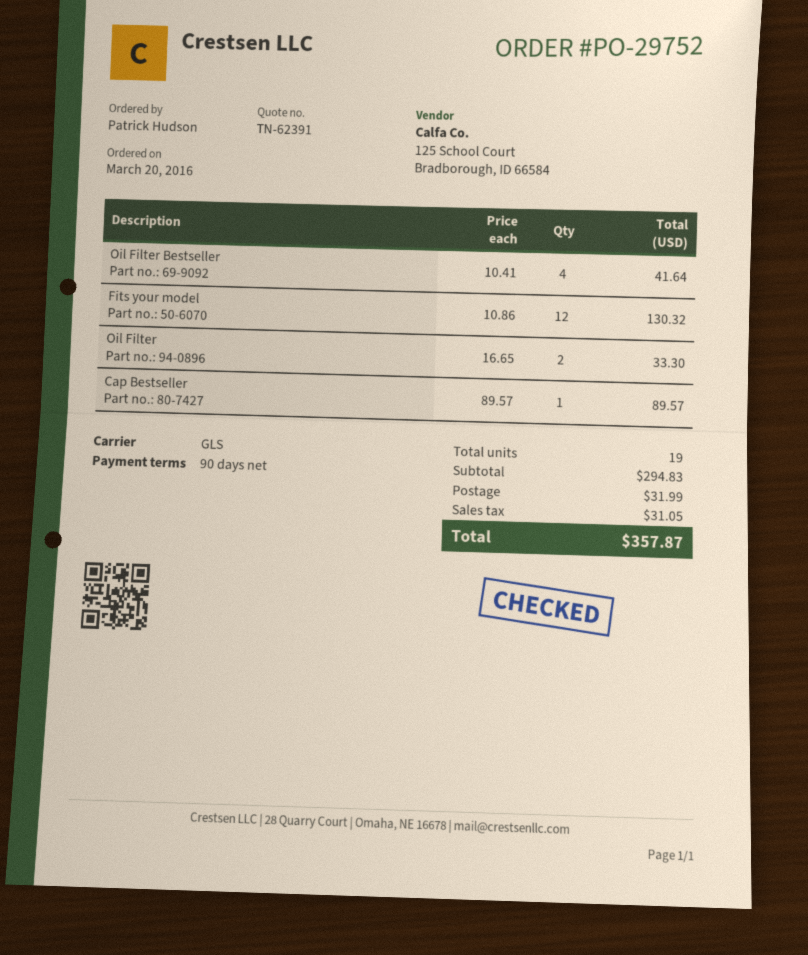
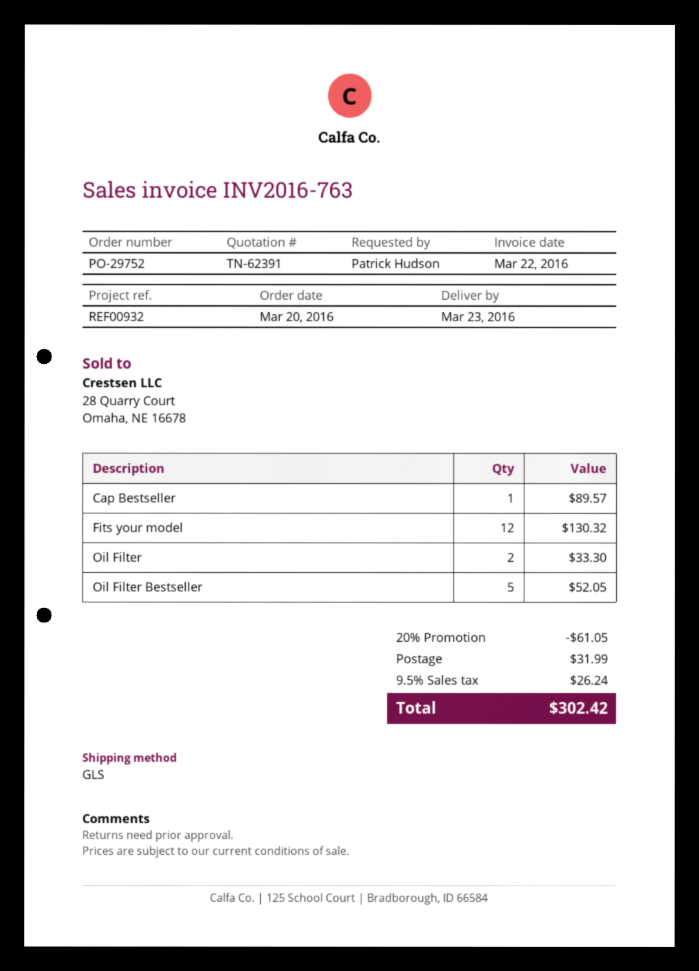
Oil Filter Bestseller: 4 for 41.64 -> 5 for 52.05
discount: none -> 20% = 61.05
tax: 31.05 -> 26.24
total: 357.87 -> 302.42

